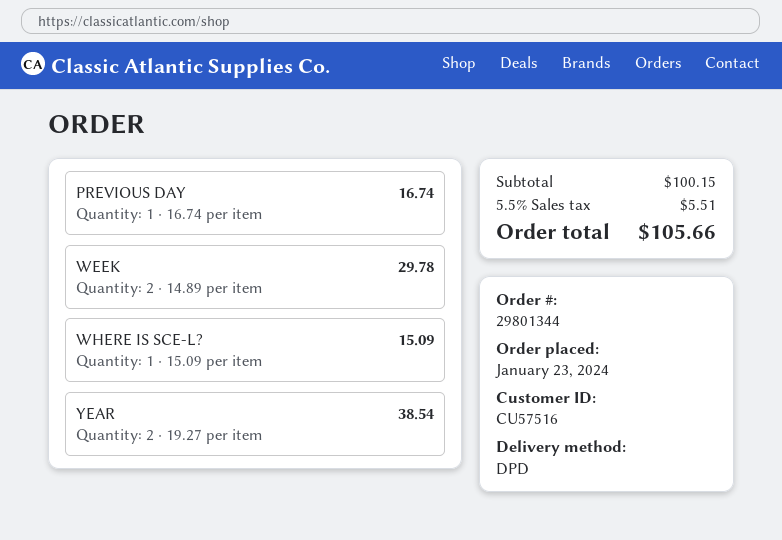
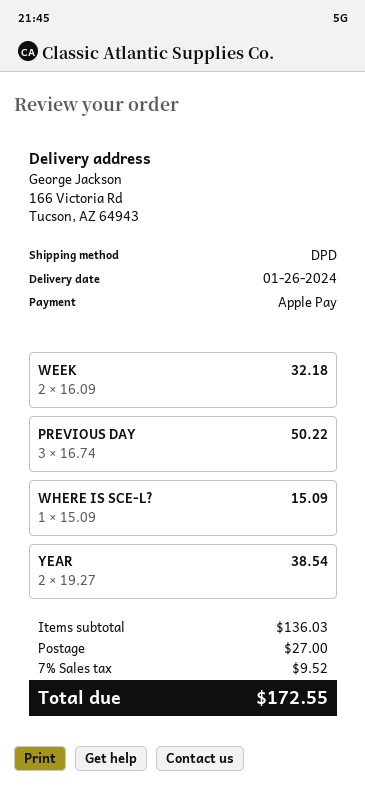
PREVIOUS DAY: 1 x 16.74 = 16.74 -> 3 x 16.74 = 50.22
WEEK: 2 x 14.89 = 29.78 -> 2 x 16.09 = 32.18
subtotal: 100.15 -> 136.03
shipping: none -> 27.00
tax: 5.5% = 5.51 -> 7% = 9.52
total: 105.66 -> 172.55

